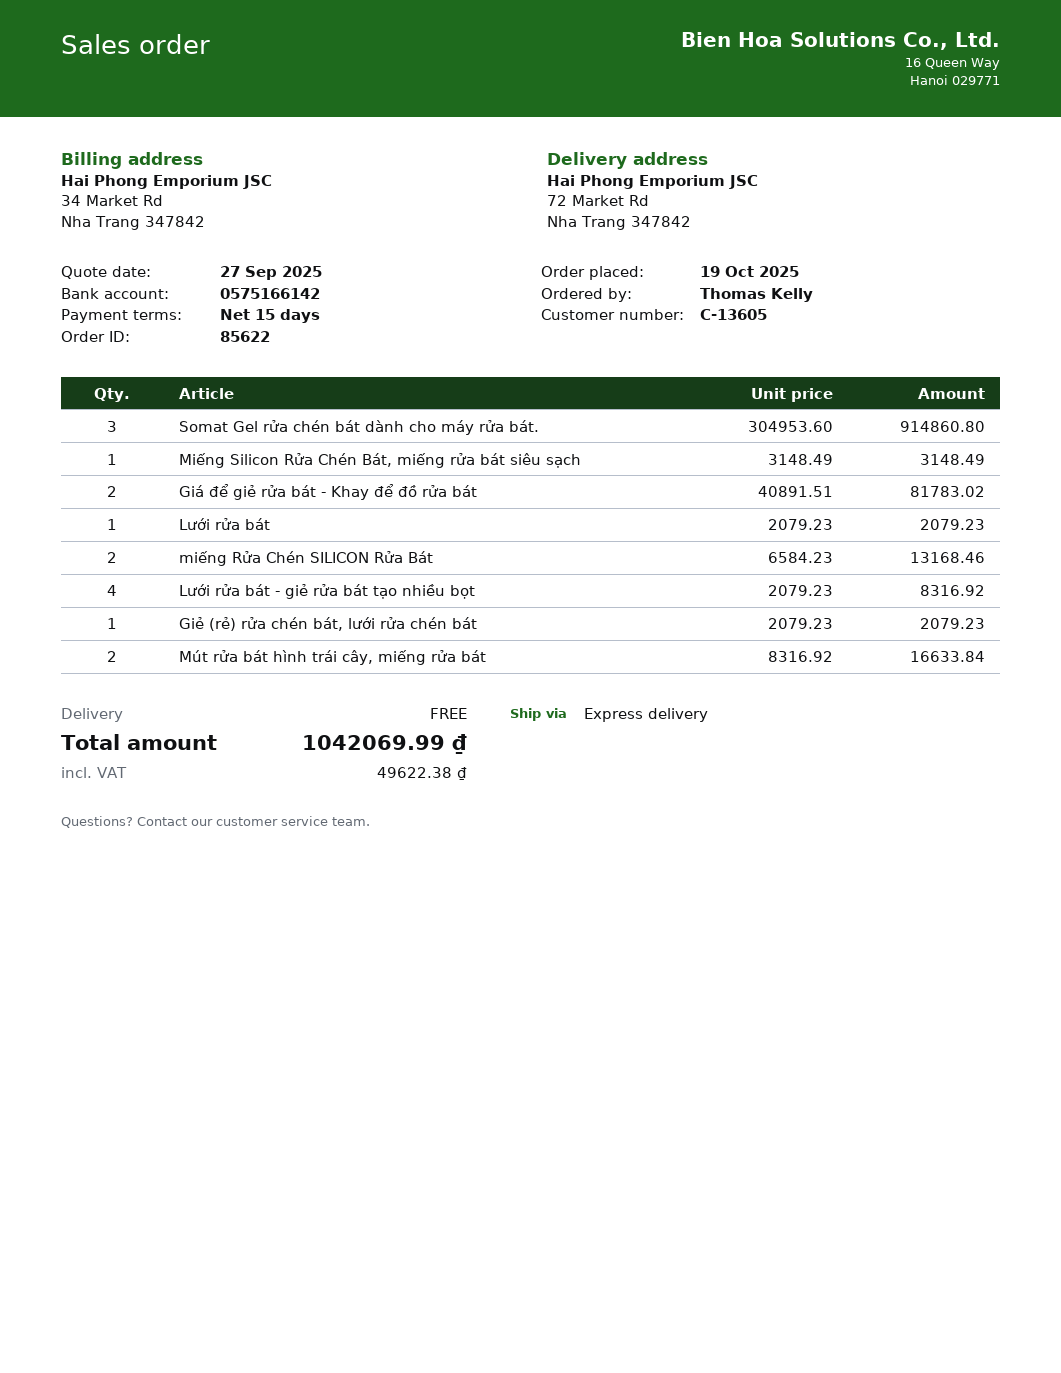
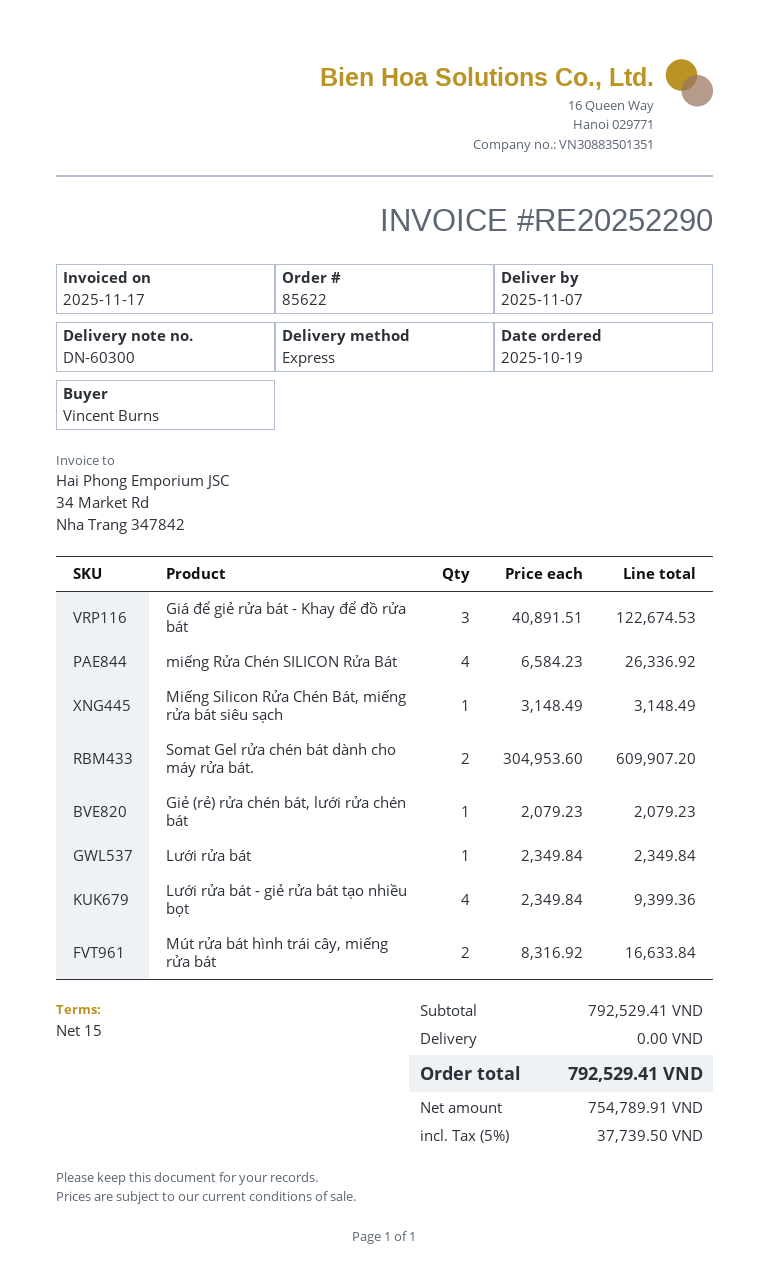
ordered by: Thomas Kelly -> Vincent Burns
Somat Gel rửa chén bát dành cho máy rửa bát.: 3 x 304953.60 = 914860.80 -> 2 x 304953.60 = 609907.20
Giá để giẻ rửa bát - Khay để đồ rửa bát: 2 x 40891.51 = 81783.02 -> 3 x 40891.51 = 122674.53
Lưới rửa bát: 1 x 2079.23 = 2079.23 -> 1 x 2349.84 = 2349.84
miếng Rửa Chén SILICON Rửa Bát: 2 x 6584.23 = 13168.46 -> 4 x 6584.23 = 26336.92
Lưới rửa bát - giẻ rửa bát tạo nhiều bọt: 4 x 2079.23 = 8316.92 -> 4 x 2349.84 = 9399.36
tax: 49622.38 -> 37739.50
total: 1042069.99 -> 792529.41

